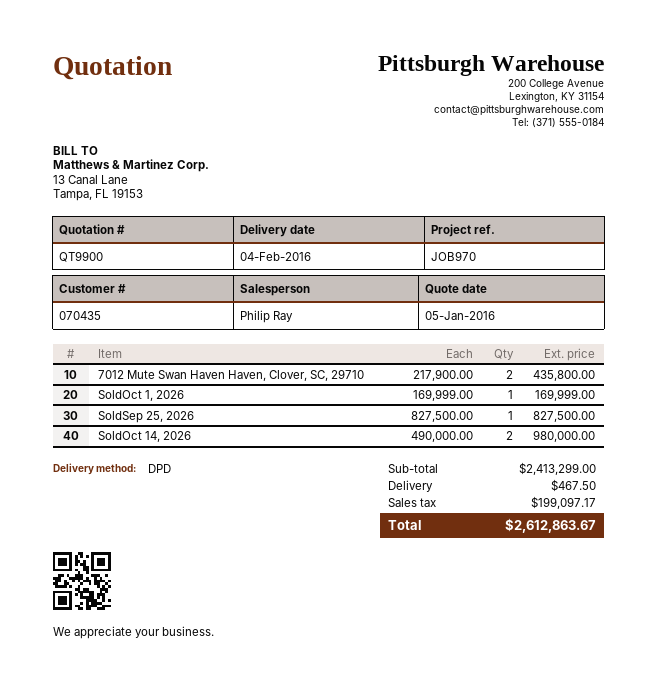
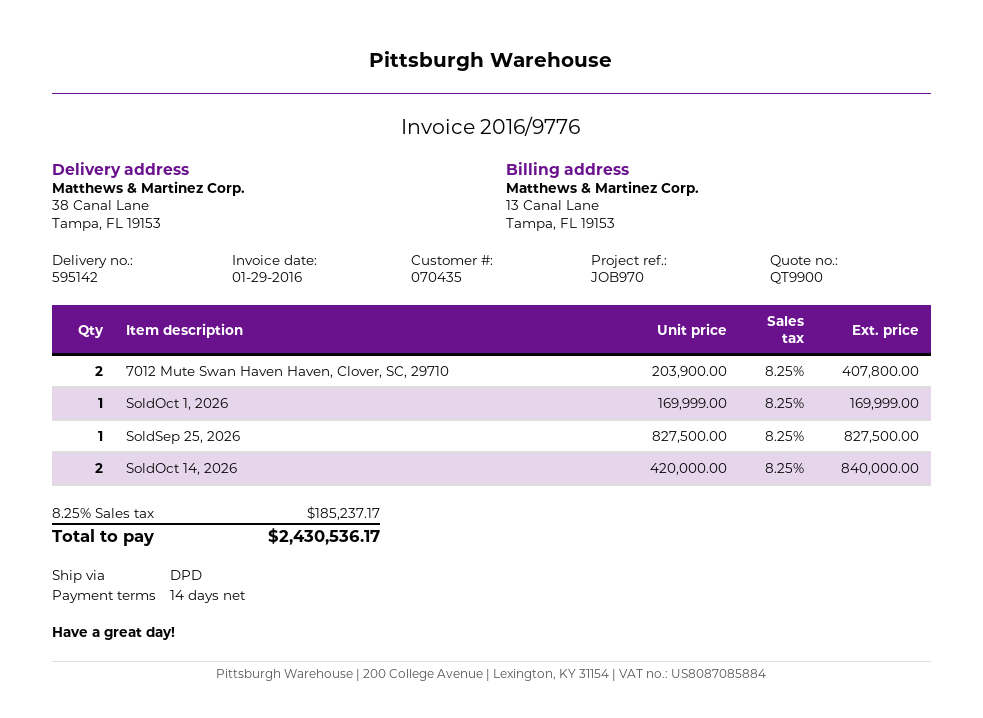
7012 Mute Swan Haven Haven, Clover, SC, 29710: 2 x 217900.00 = 435800.00 -> 2 x 203900.00 = 407800.00
SoldOct 14, 2026: 2 x 490000.00 = 980000.00 -> 2 x 420000.00 = 840000.00
shipping: 467.50 -> none
tax: 199097.17 -> 185237.17
total: 2612863.67 -> 2430536.17

